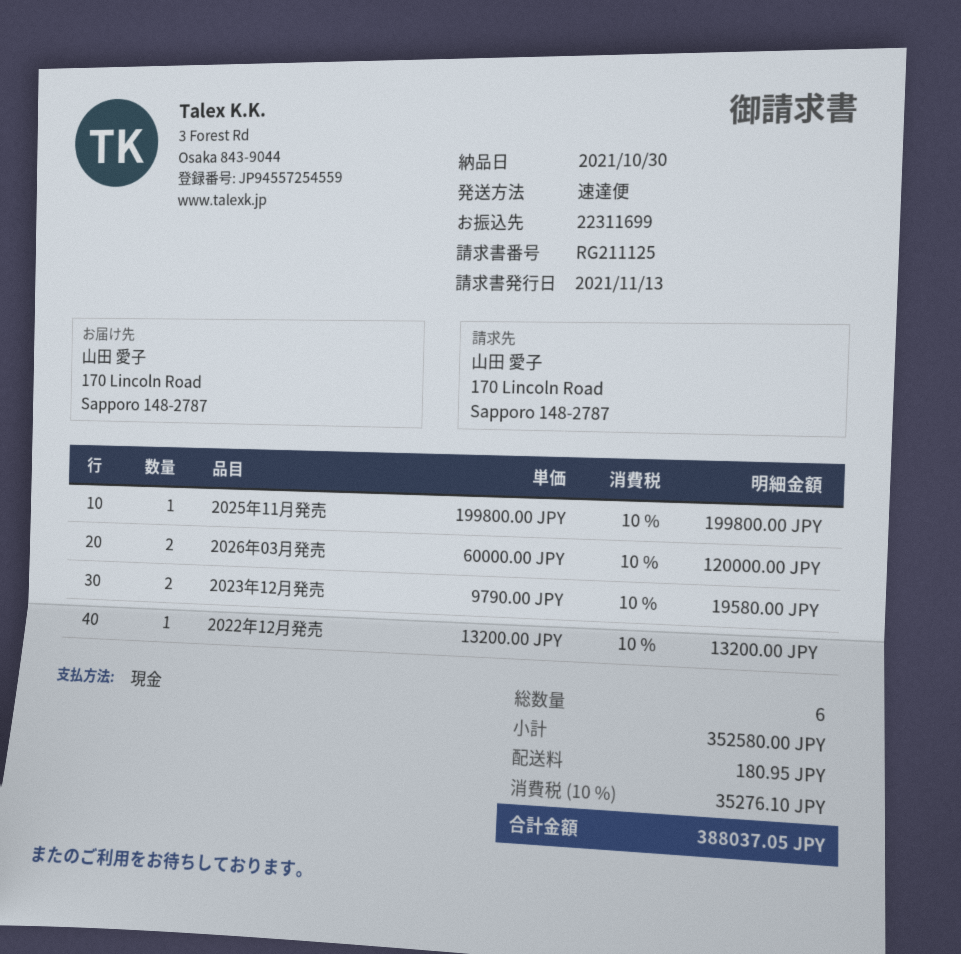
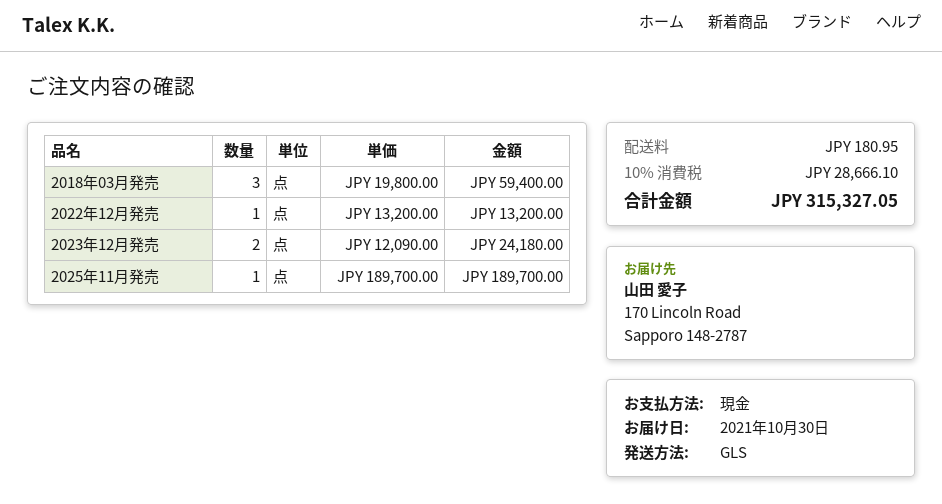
shipping method: express -> GLS
2025年11月発売: 1 x 199800.00 = 199800.00 -> 1 x 189700.00 = 189700.00
2026年03月発売: 2 x 60000.00 = 120000.00 -> none
2023年12月発売: 2 x 9790.00 = 19580.00 -> 2 x 12090.00 = 24180.00
2018年03月発売: none -> 3 x 19800.00 = 59400.00
tax: 10% = 35276.10 -> 10% = 28666.10
total: 388037.05 -> 315327.05

